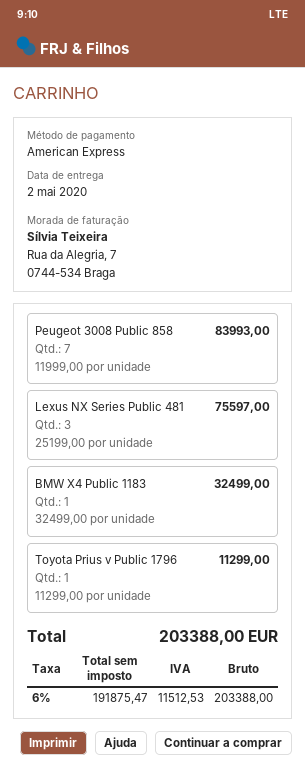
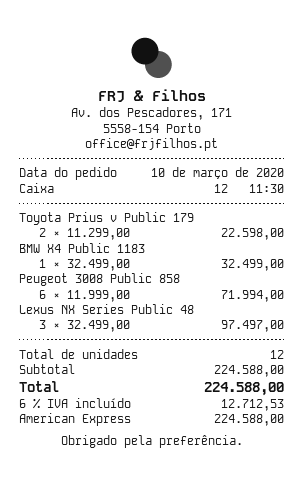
Peugeot 3008 Public 858: 7 x 11999.00 = 83993.00 -> 6 x 11999.00 = 71994.00
Lexus NX Series Public 481: 3 x 25199.00 = 75597.00 -> 3 x 32499.00 = 97497.00
Toyota Prius v Public 1796: 1 x 11299.00 = 11299.00 -> 2 x 11299.00 = 22598.00
tax: 6% = 11512.53 -> 6% = 12712.53
total: 203388.00 -> 224588.00

